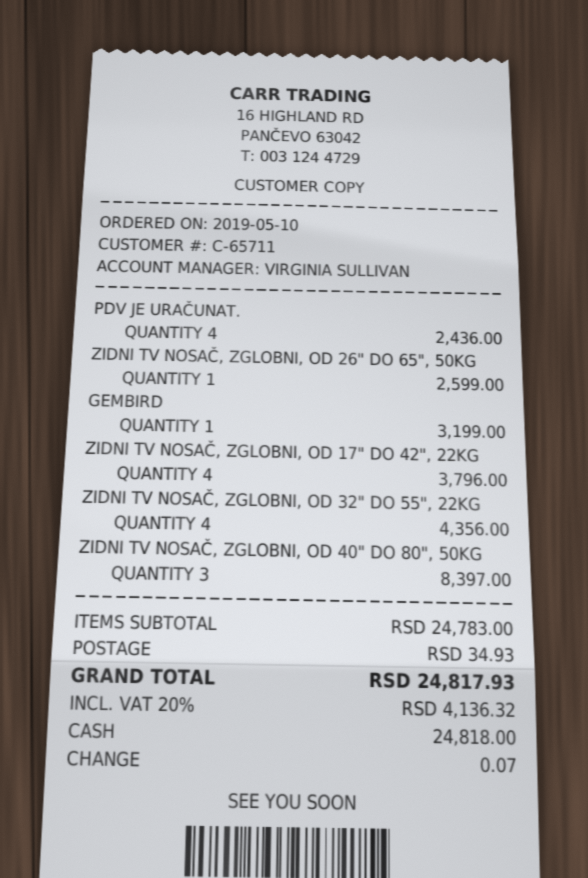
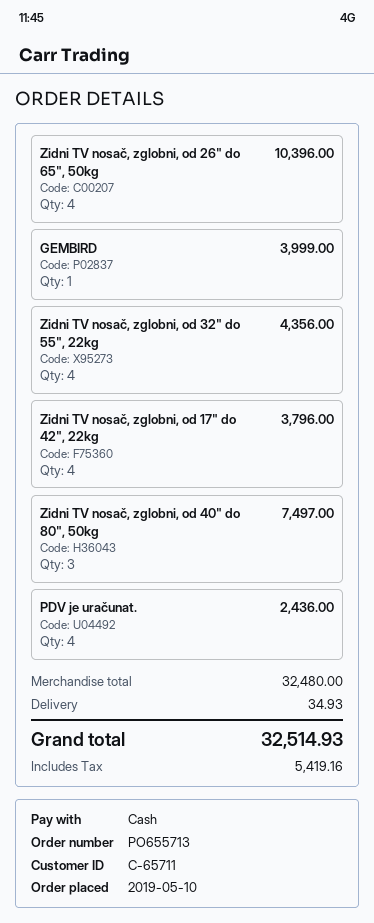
ZIDNI TV NOSAČ, ZGLOBNI, OD 26" DO 65", 50KG: 1 for 2599.00 -> 4 for 10396.00
GEMBIRD: 1 for 3199.00 -> 1 for 3999.00
ZIDNI TV NOSAČ, ZGLOBNI, OD 40" DO 80", 50KG: 3 for 8397.00 -> 3 for 7497.00
subtotal: 24783.00 -> 32480.00
tax: 4136.32 -> 5419.16
total: 24817.93 -> 32514.93

